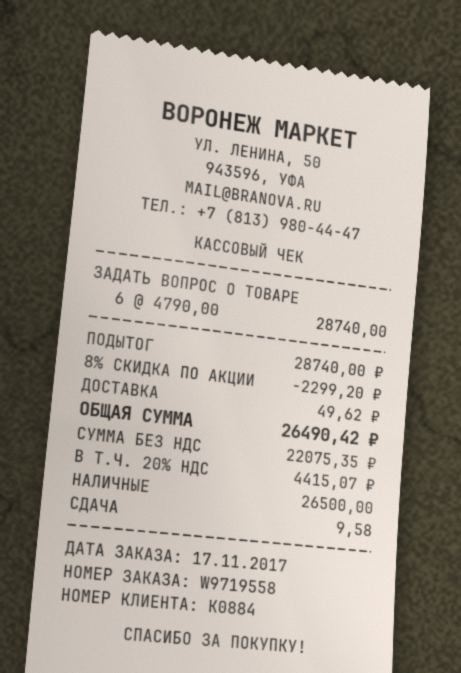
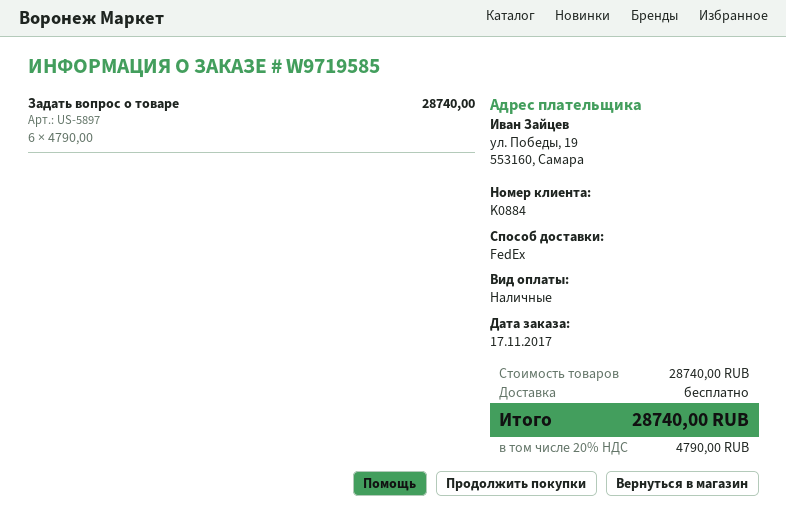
order number: W9719558 -> W9719585
discount: 8% = 2299.20 -> none
shipping: 49.62 -> 0.00
tax: 20% = 4415.07 -> 20% = 4790.00
total: 26490.42 -> 28740.00

